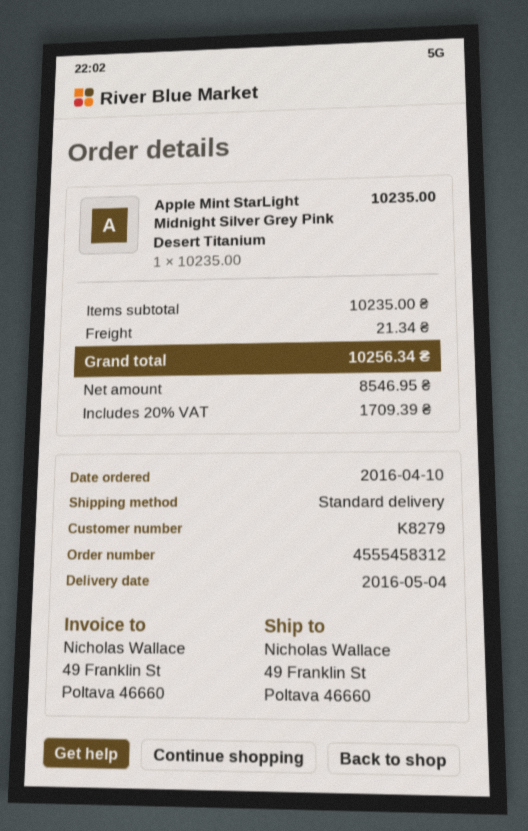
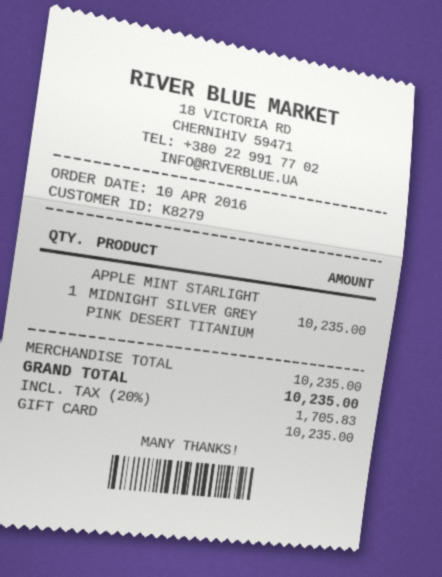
shipping: 21.34 -> none
tax: 20% = 1709.39 -> 20% = 1705.83
total: 10256.34 -> 10235.00

